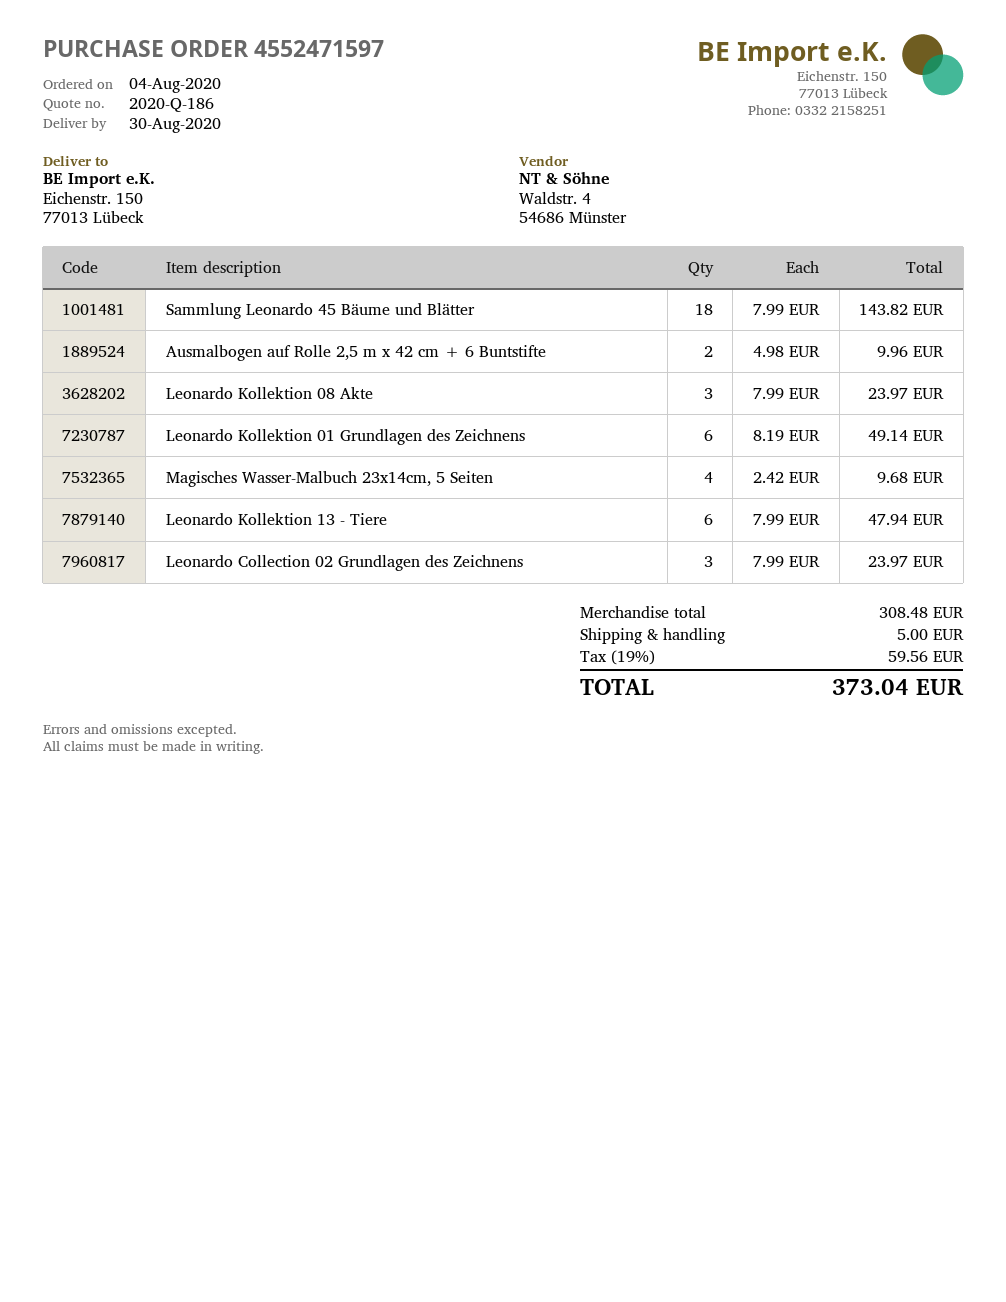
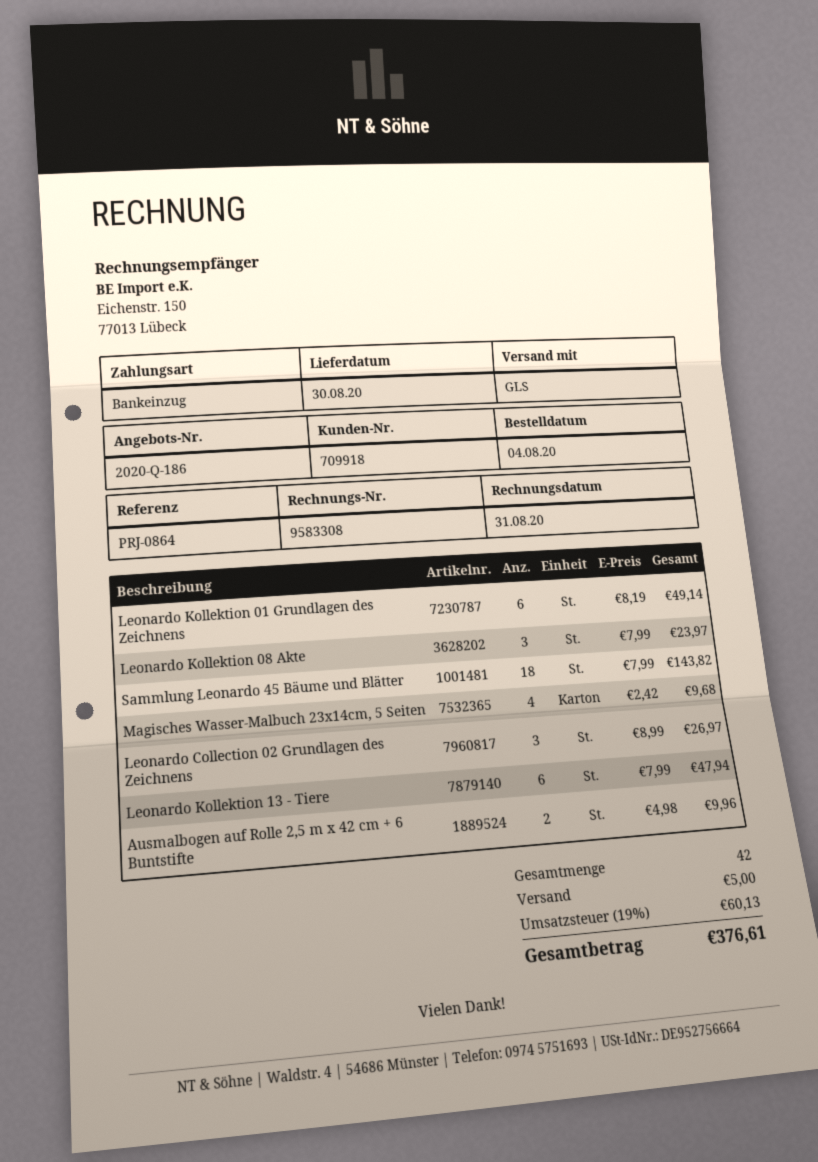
Leonardo Collection 02 Grundlagen des Zeichnens: 3 x 7.99 = 23.97 -> 3 x 8.99 = 26.97
tax: 19% = 59.56 -> 19% = 60.13
total: 373.04 -> 376.61

